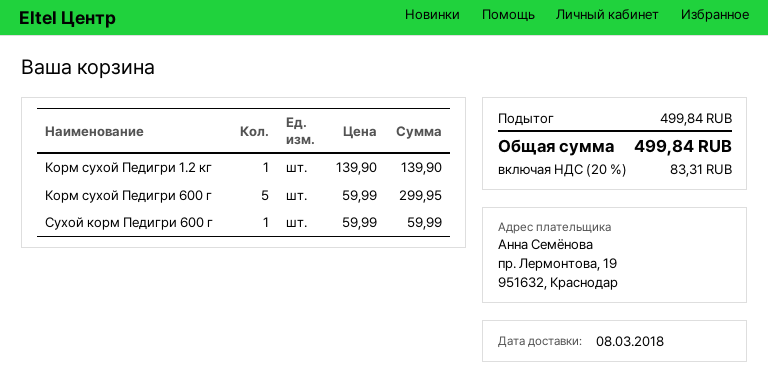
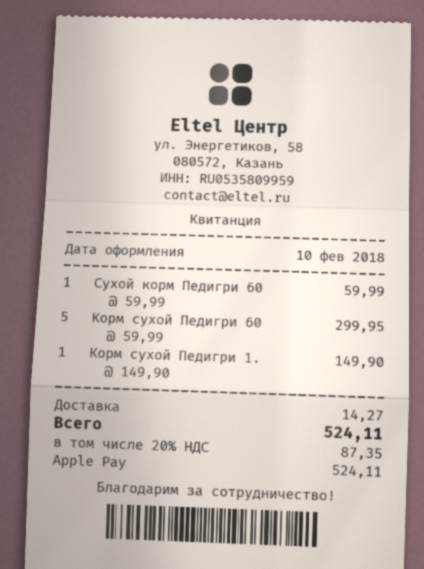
Корм сухой Педигри 1.2 кг: 1 x 139.90 = 139.90 -> 1 x 149.90 = 149.90
shipping: none -> 14.27
tax: 20% = 83.31 -> 20% = 87.35
total: 499.84 -> 524.11

